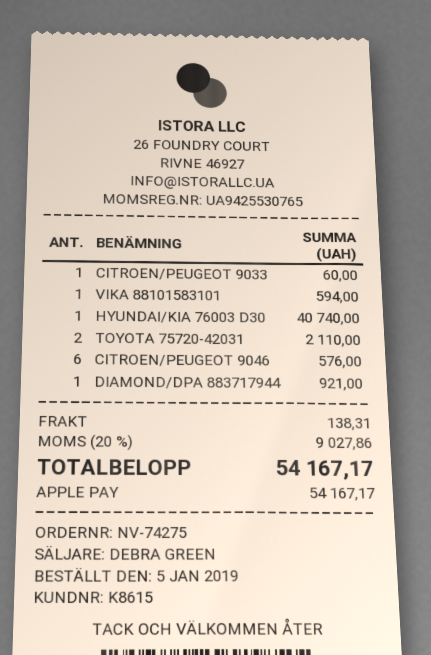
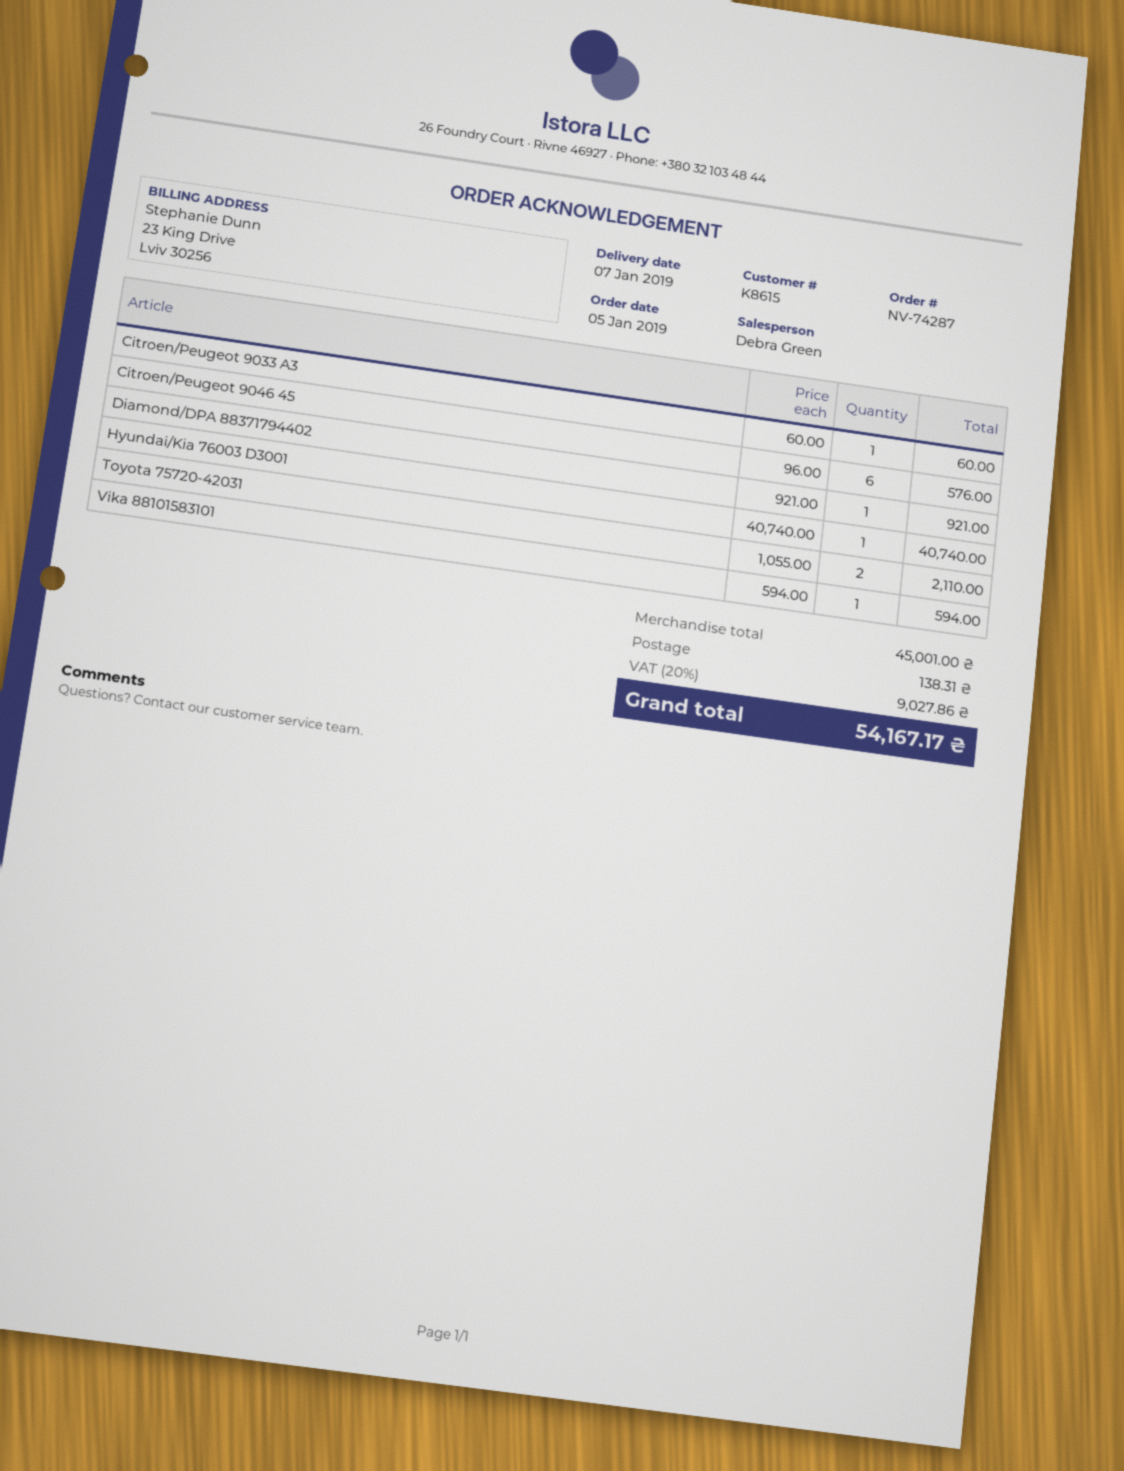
order number: NV-74275 -> NV-74287

